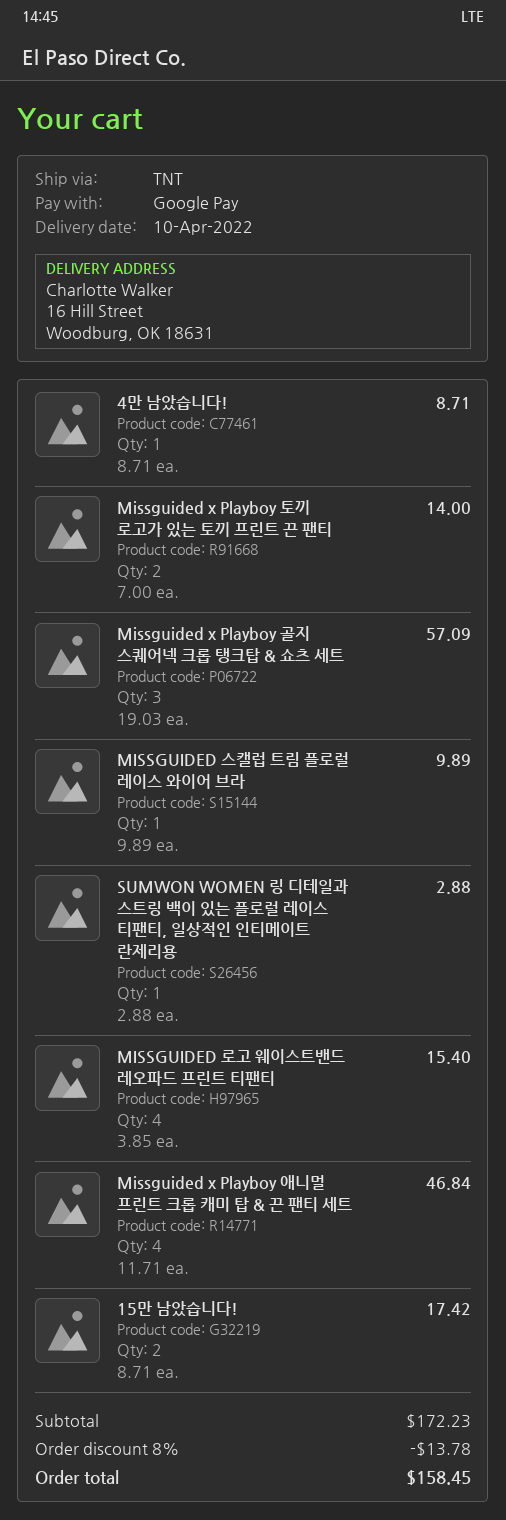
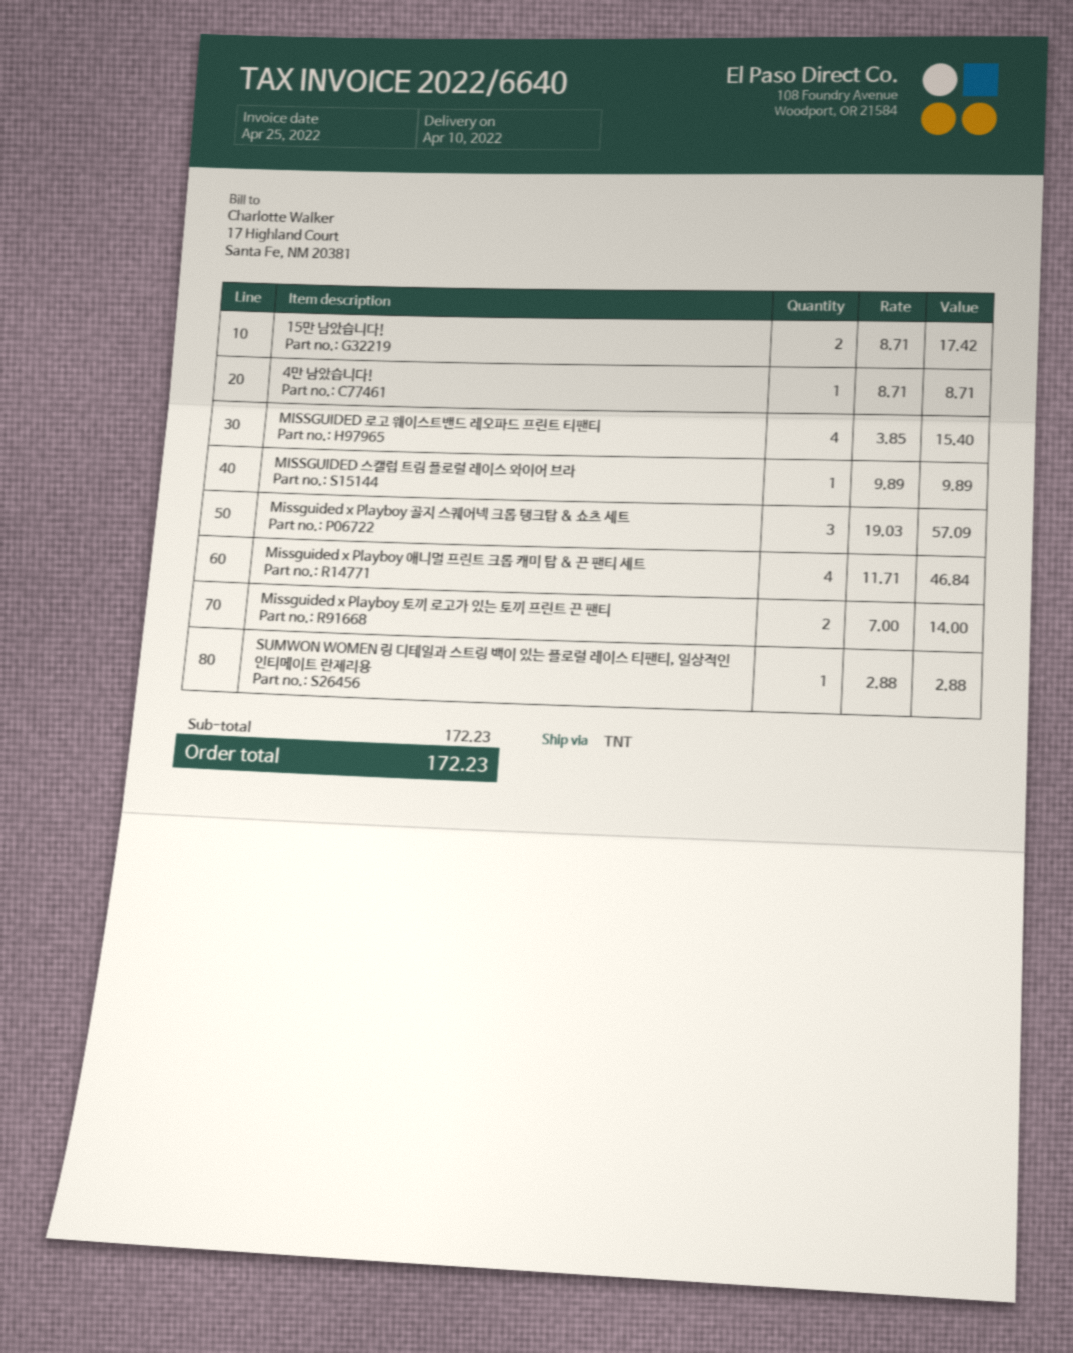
discount: 8% = 13.78 -> none
total: 158.45 -> 172.23

